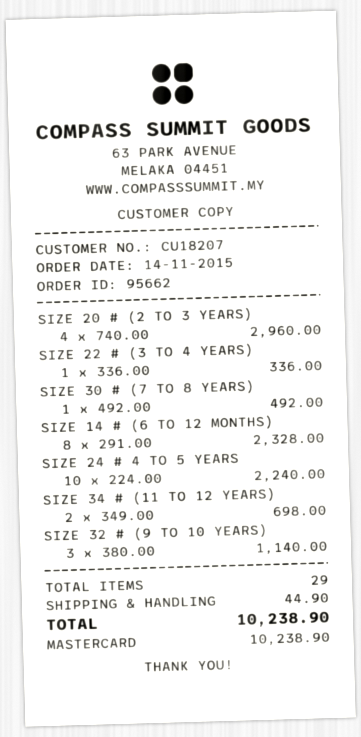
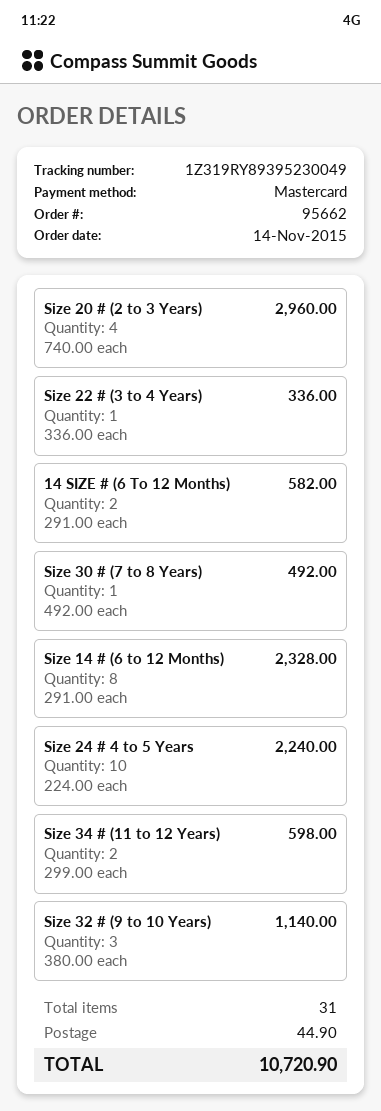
SIZE 34 # (11 TO 12 YEARS): 2 x 349.00 = 698.00 -> 2 x 299.00 = 598.00
14 SIZE # (6 To 12 Months): none -> 2 x 291.00 = 582.00
total quantity: 29 -> 31
total: 10238.90 -> 10720.90

